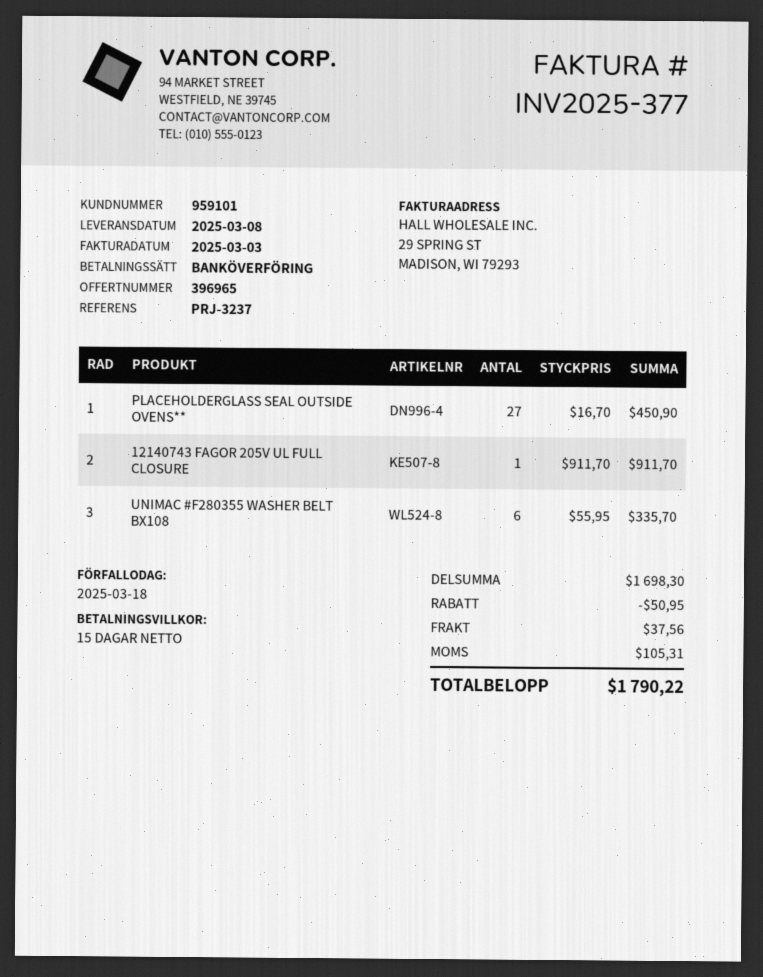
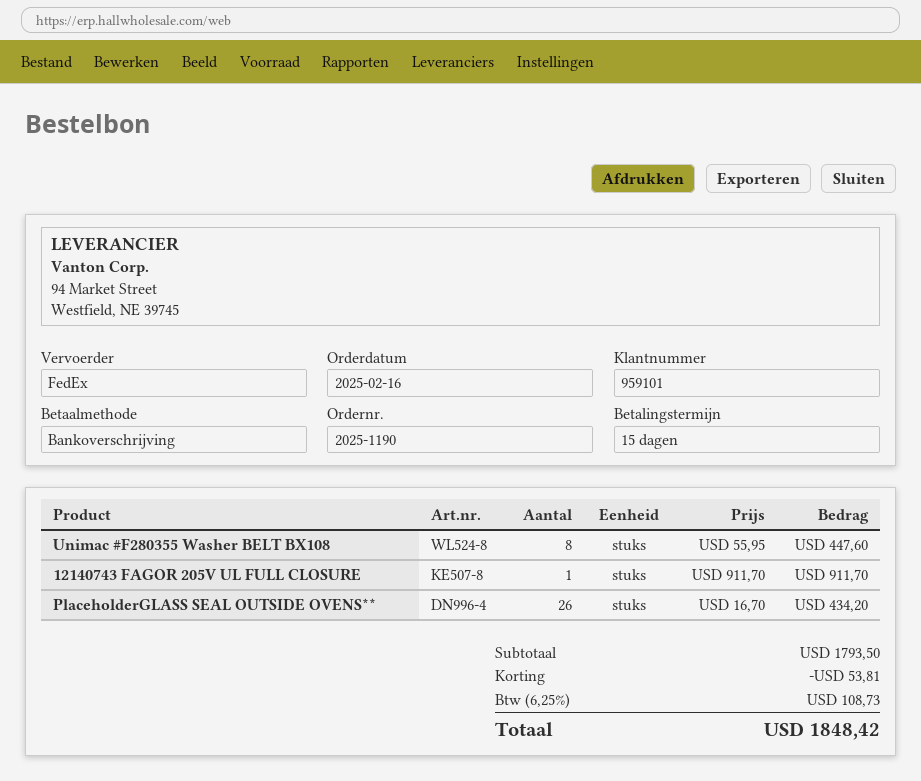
PLACEHOLDERGLASS SEAL OUTSIDE OVENS**: 27 x 16.70 = 450.90 -> 26 x 16.70 = 434.20
UNIMAC #F280355 WASHER BELT BX108: 6 x 55.95 = 335.70 -> 8 x 55.95 = 447.60
subtotal: 1698.30 -> 1793.50
discount: 50.95 -> 53.81
shipping: 37.56 -> none
tax: 105.31 -> 108.73
total: 1790.22 -> 1848.42

